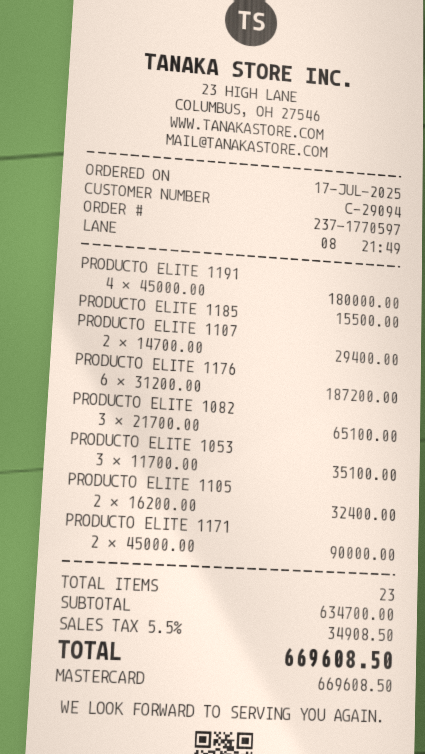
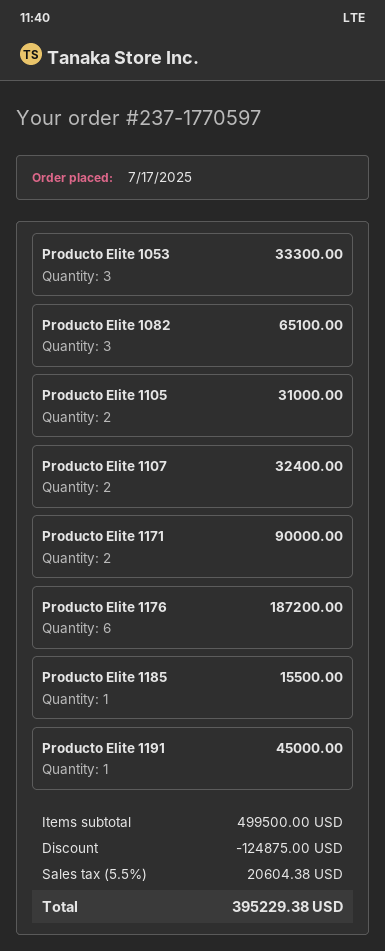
PRODUCTO ELITE 1191: 4 for 180000.00 -> 1 for 45000.00
PRODUCTO ELITE 1107: 2 for 29400.00 -> 2 for 32400.00
PRODUCTO ELITE 1053: 3 for 35100.00 -> 3 for 33300.00
PRODUCTO ELITE 1105: 2 for 32400.00 -> 2 for 31000.00
subtotal: 634700.00 -> 499500.00
discount: none -> 124875.00
tax: 5.5% = 34908.50 -> 5.5% = 20604.38
total: 669608.50 -> 395229.38

